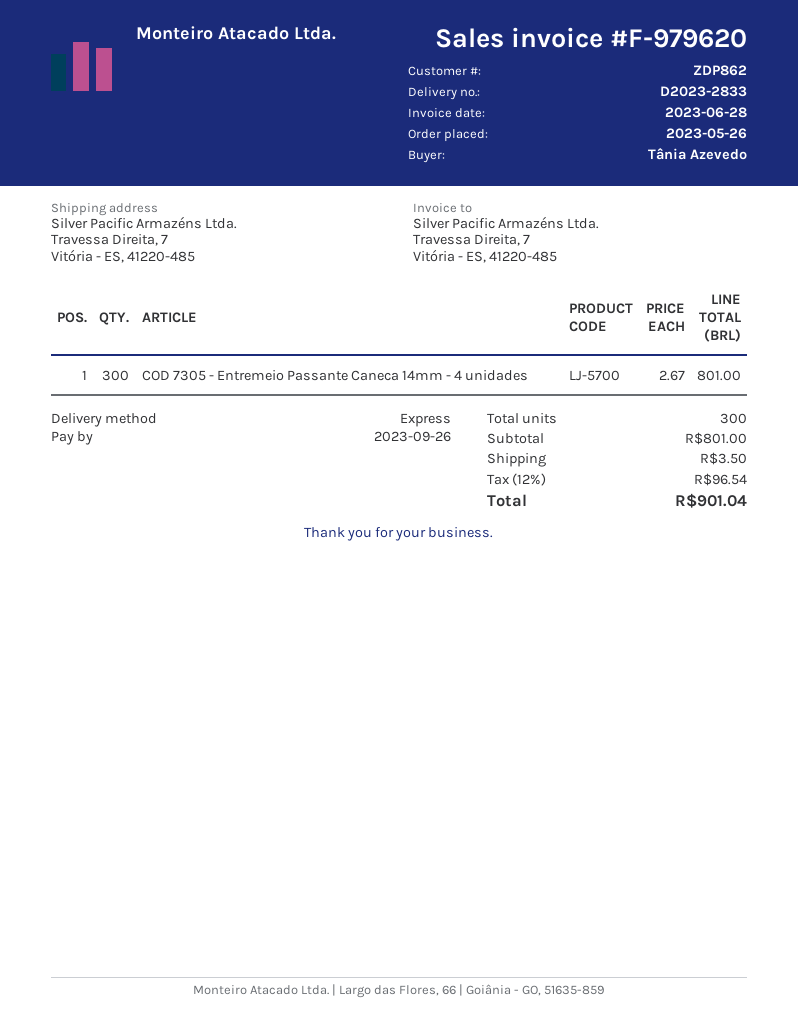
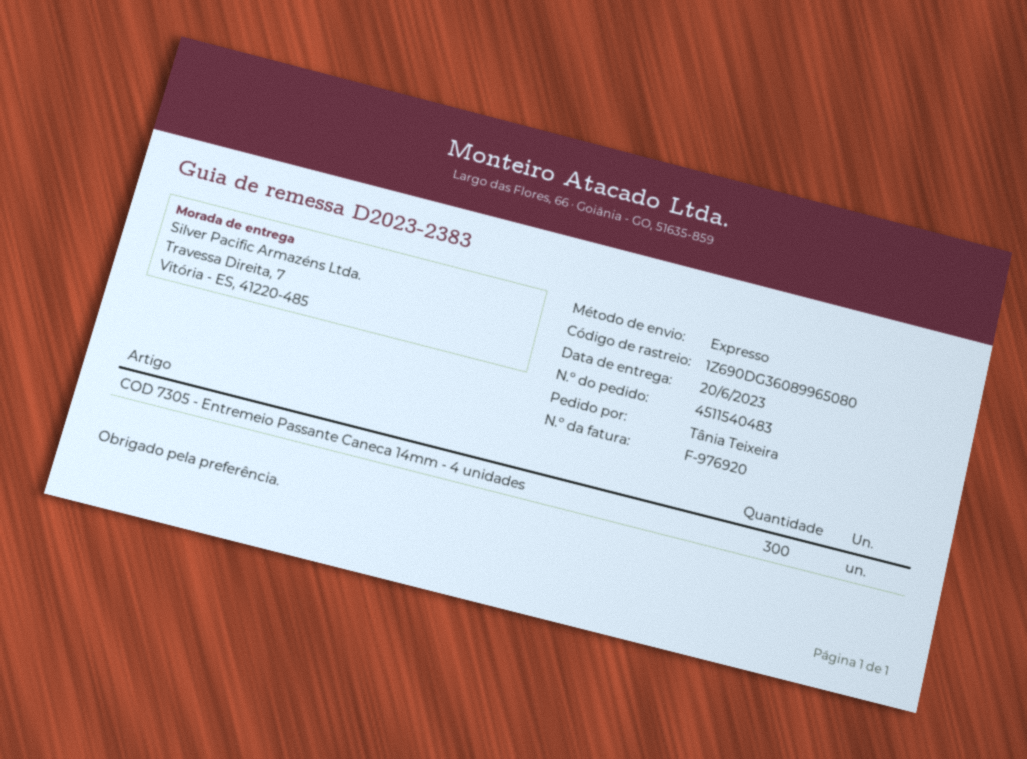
delivery note number: D2023-2833 -> D2023-2383
invoice number: F-979620 -> F-976920
ordered by: Tânia Azevedo -> Tânia Teixeira

